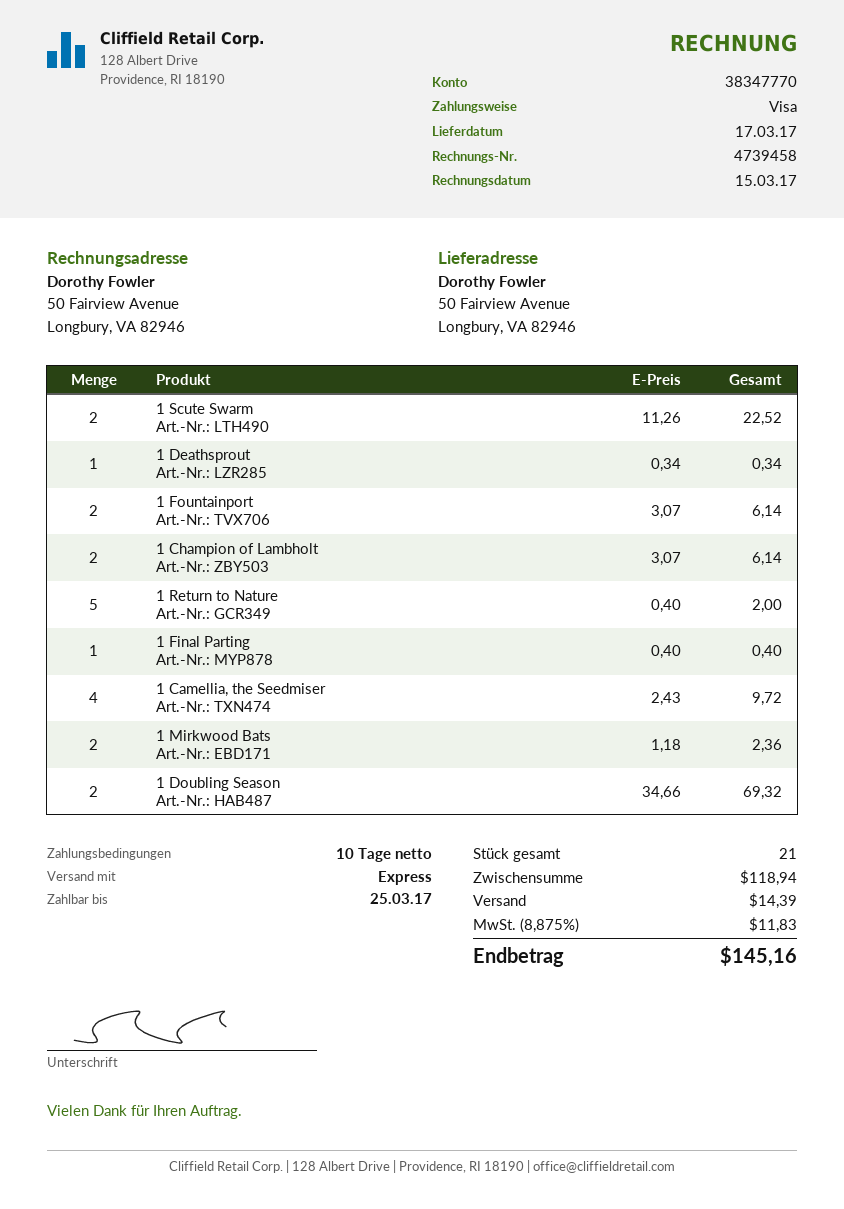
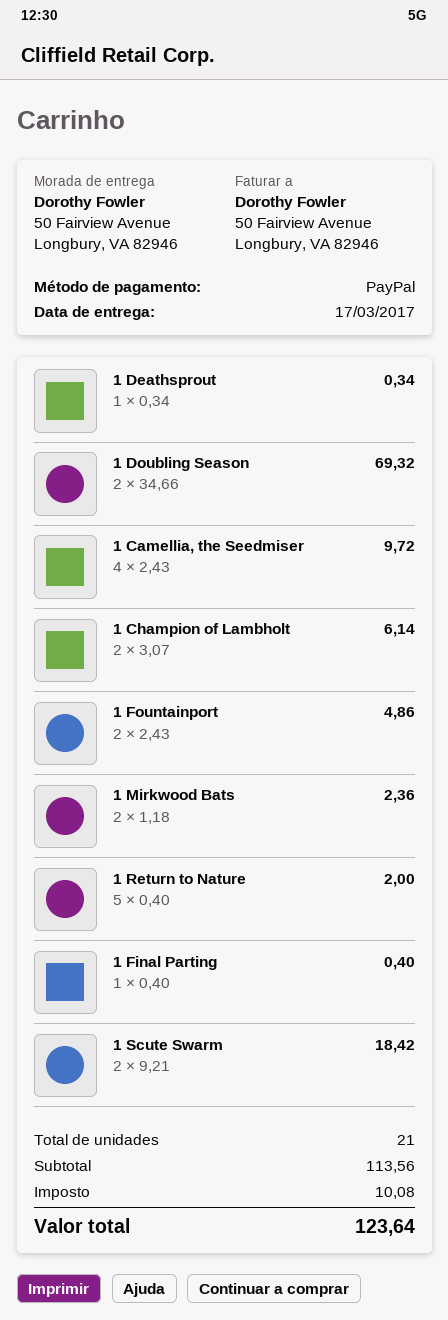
payment method: Visa -> PayPal
1 Scute Swarm: 2 x 11.26 = 22.52 -> 2 x 9.21 = 18.42
1 Fountainport: 2 x 3.07 = 6.14 -> 2 x 2.43 = 4.86
subtotal: 118.94 -> 113.56
shipping: 14.39 -> none
tax: 11.83 -> 10.08
total: 145.16 -> 123.64

